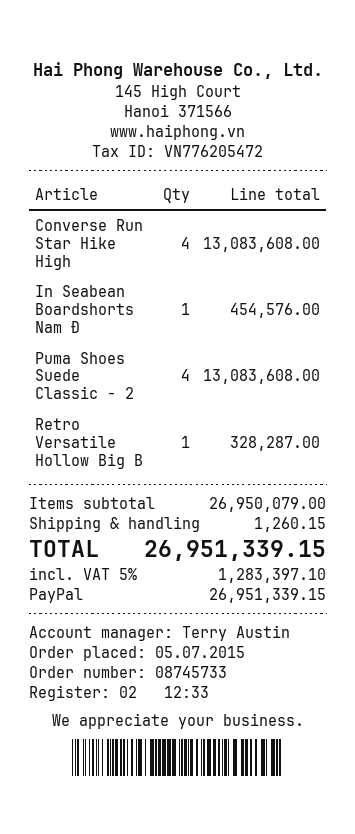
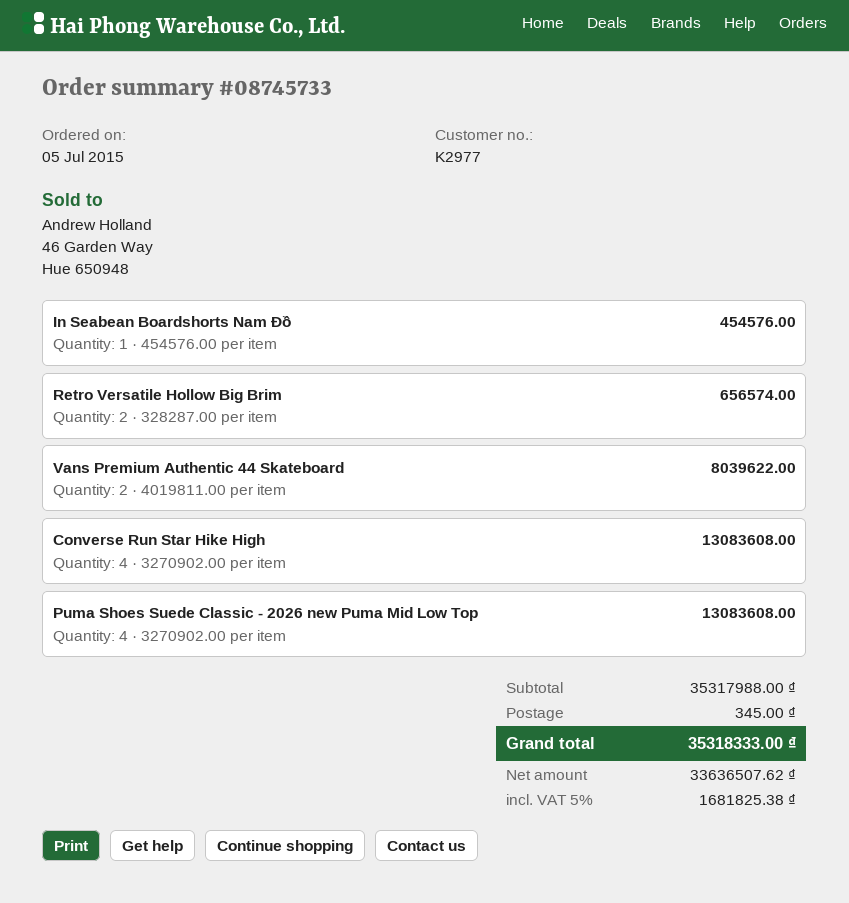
Retro Versatile Hollow Big B: 1 for 328287.00 -> 2 for 656574.00
Vans Premium Authentic 44 Skateboard: none -> 2 for 8039622.00
subtotal: 26950079.00 -> 35317988.00
shipping: 1260.15 -> 345.00
tax: 5% = 1283397.10 -> 5% = 1681825.38
total: 26951339.15 -> 35318333.00

